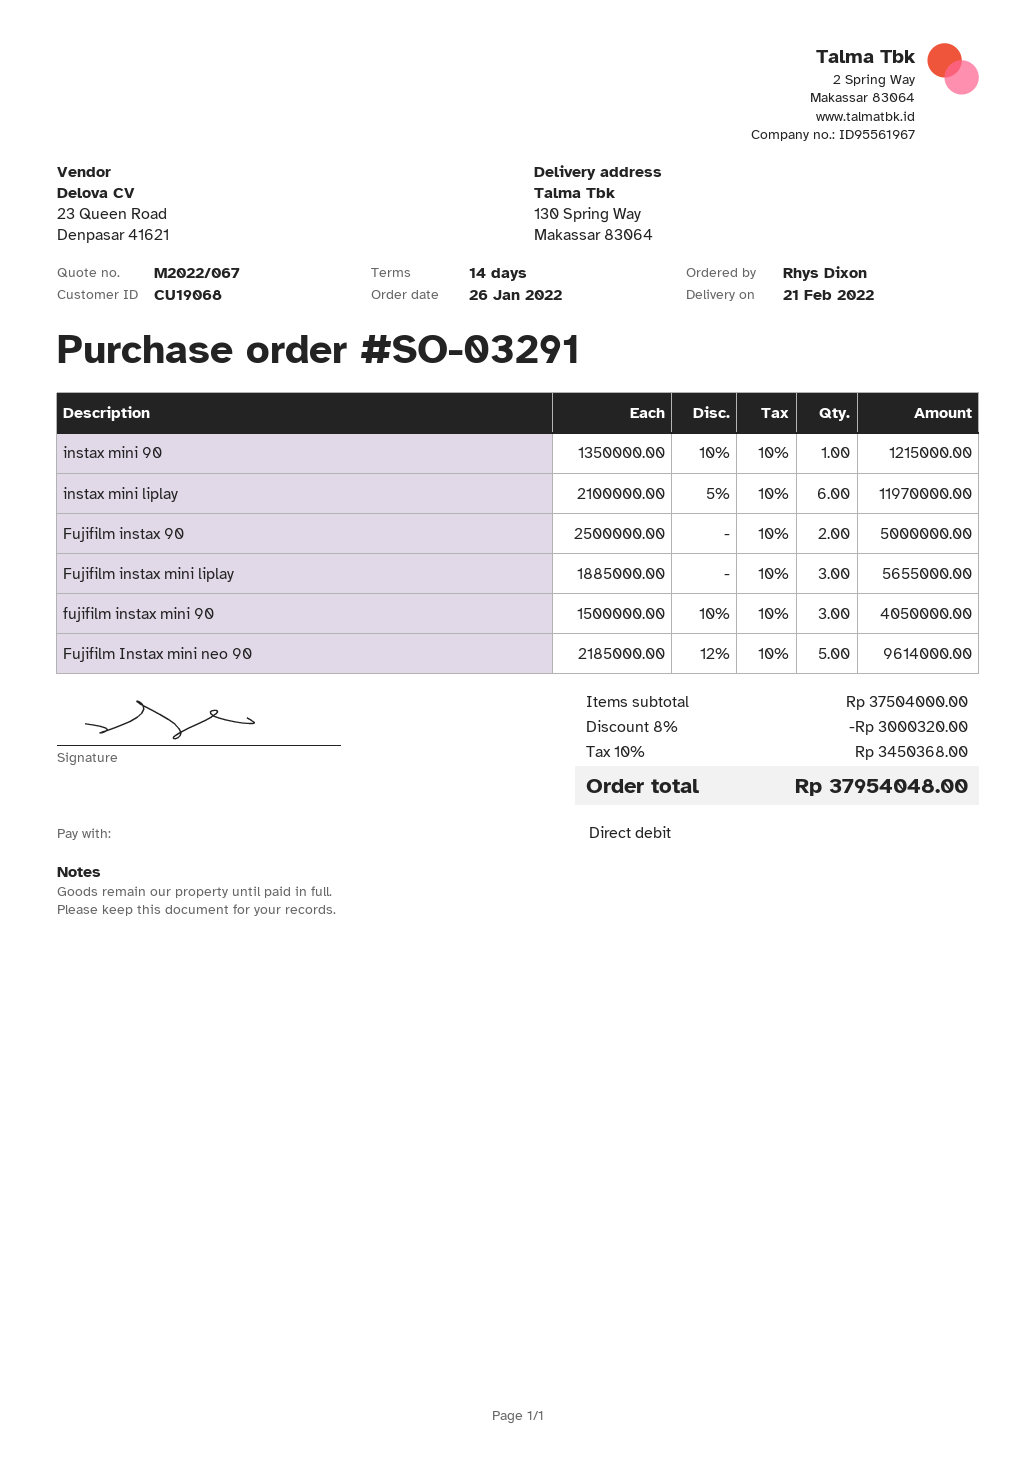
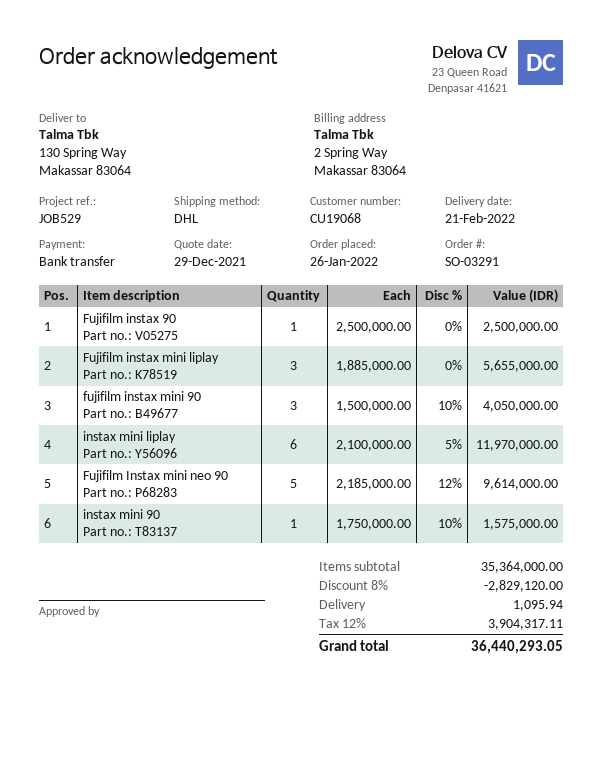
payment method: direct debit -> bank transfer
instax mini 90: 1 x 1350000.00 - 10% = 1215000.00 -> 1 x 1750000.00 - 10% = 1575000.00
Fujifilm instax 90: 2 x 2500000.00 = 5000000.00 -> 1 x 2500000.00 = 2500000.00
subtotal: 37504000.00 -> 35364000.00
discount: 8% = 3000320.00 -> 8% = 2829120.00
shipping: none -> 1095.94
tax: 10% = 3450368.00 -> 12% = 3904317.11
total: 37954048.00 -> 36440293.05

